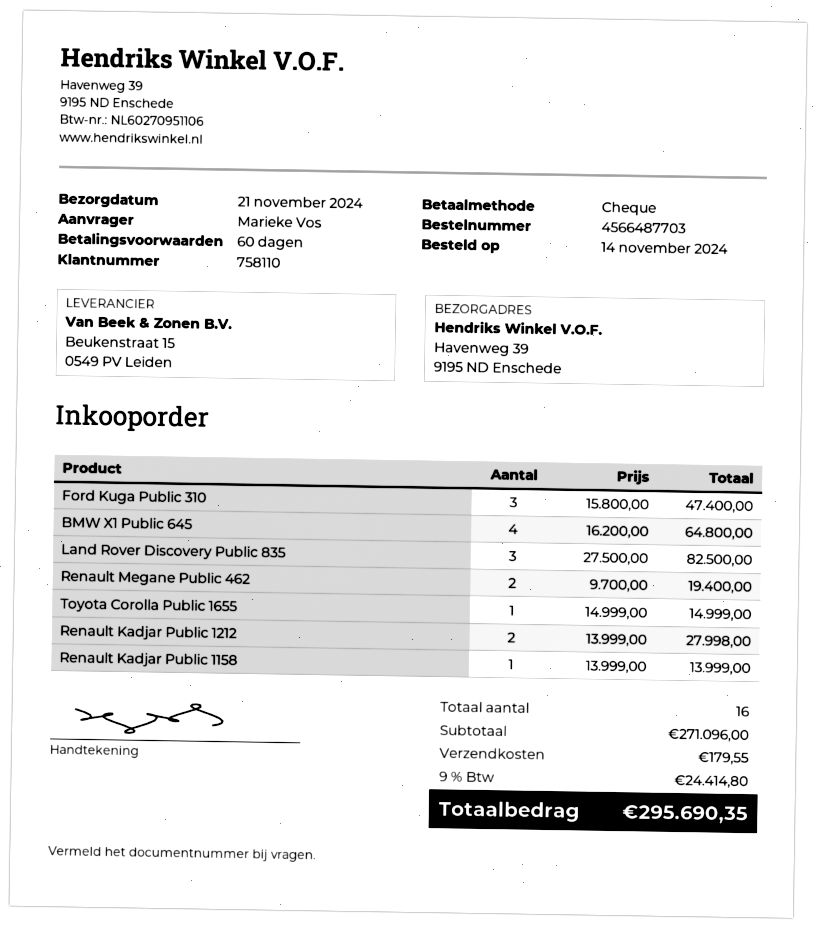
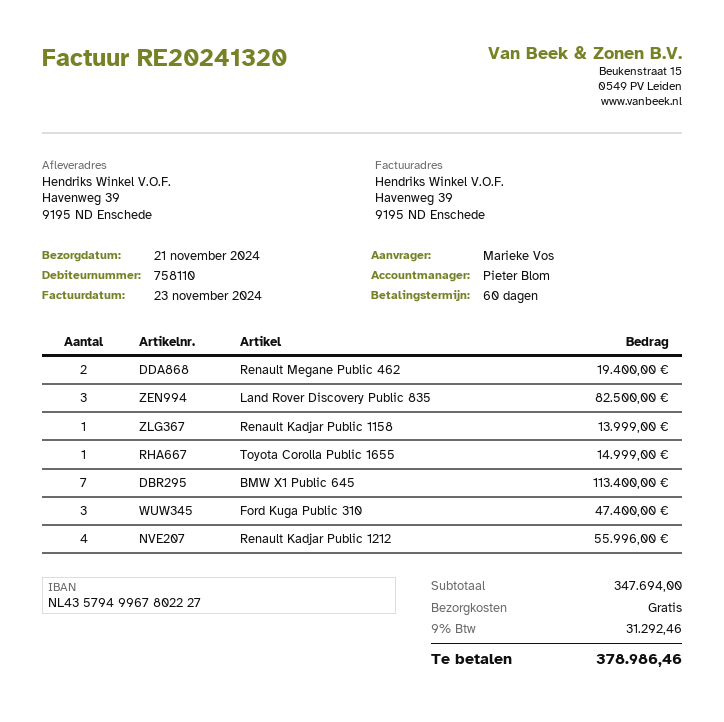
BMW X1 Public 645: 4 for 64800.00 -> 7 for 113400.00
Renault Kadjar Public 1212: 2 for 27998.00 -> 4 for 55996.00
subtotal: 271096.00 -> 347694.00
shipping: 179.55 -> 0.00
tax: 9% = 24414.80 -> 9% = 31292.46
total: 295690.35 -> 378986.46

